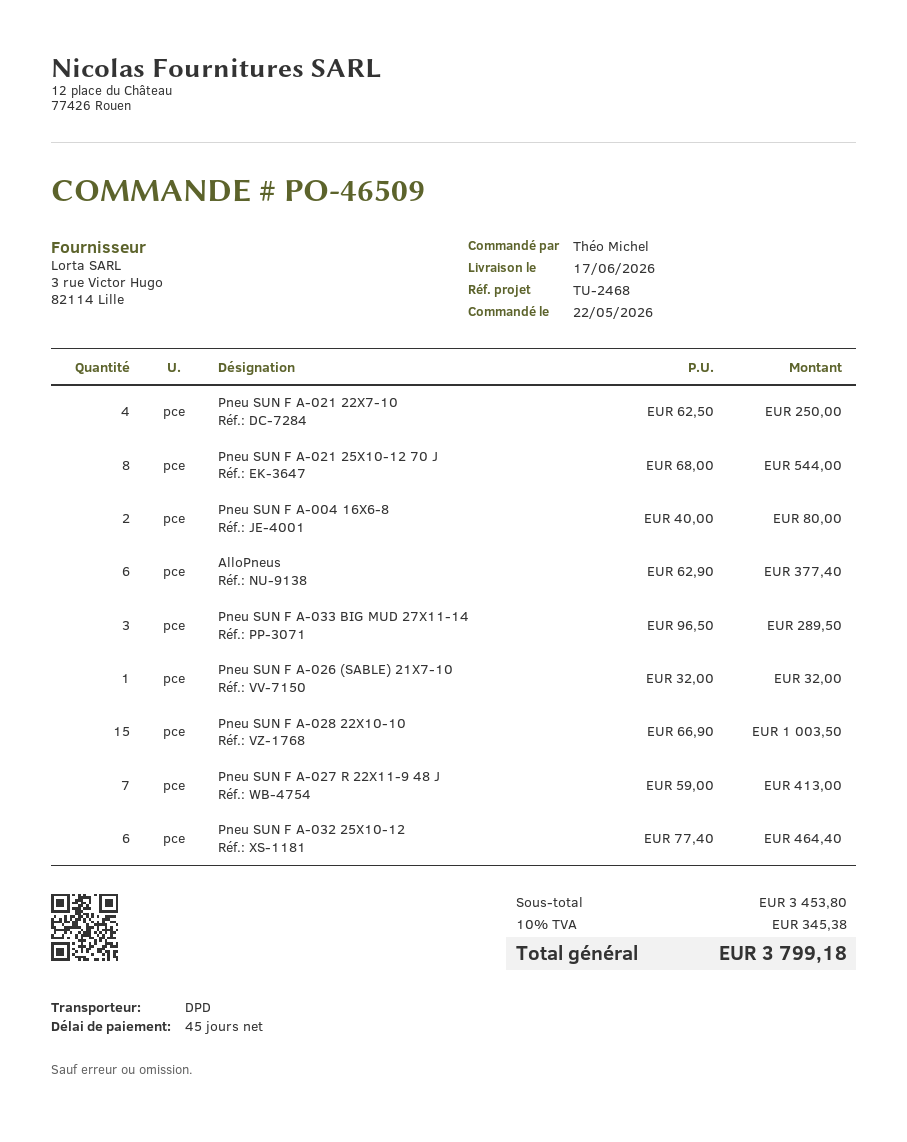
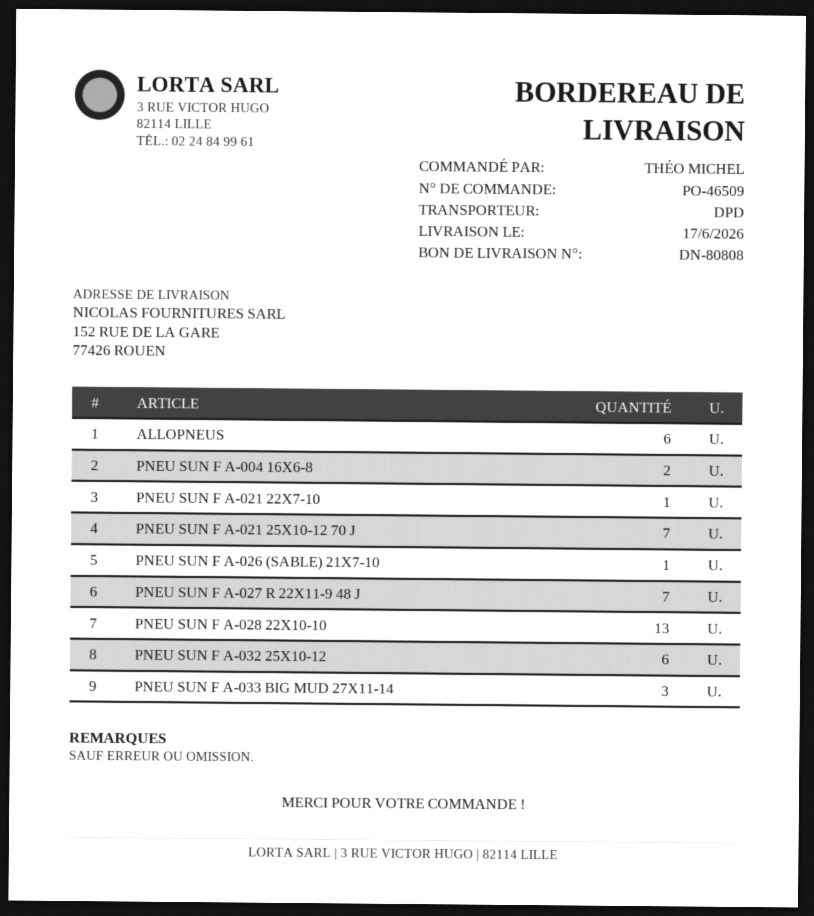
Pneu SUN F A-021 22X7-10: 4 -> 1
Pneu SUN F A-021 25X10-12 70 J: 8 -> 7
Pneu SUN F A-028 22X10-10: 15 -> 13

